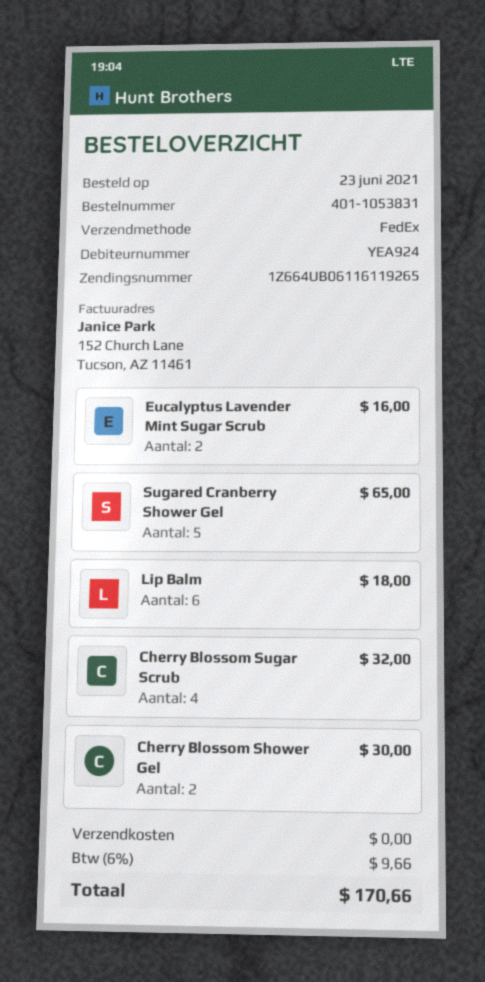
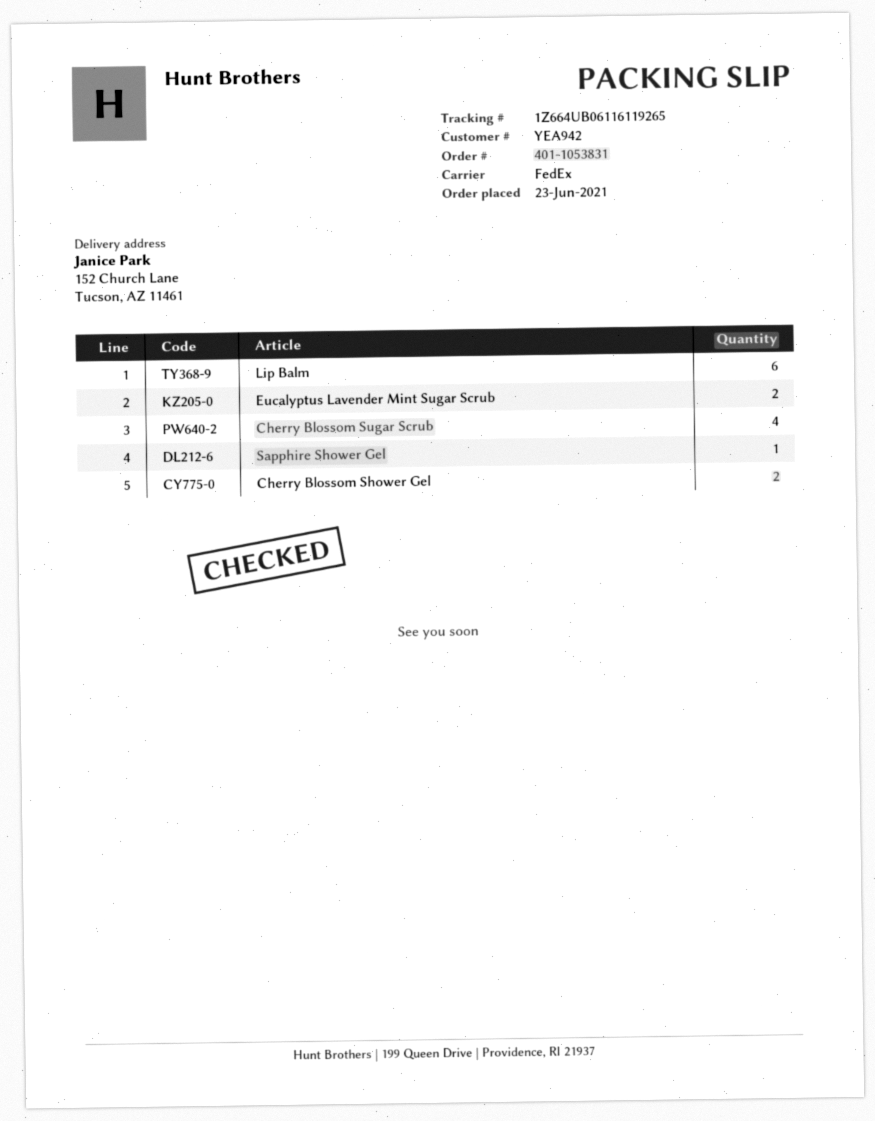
customer number: YEA924 -> YEA942
Sugared Cranberry Shower Gel: 5 -> none
Sapphire Shower Gel: none -> 1

